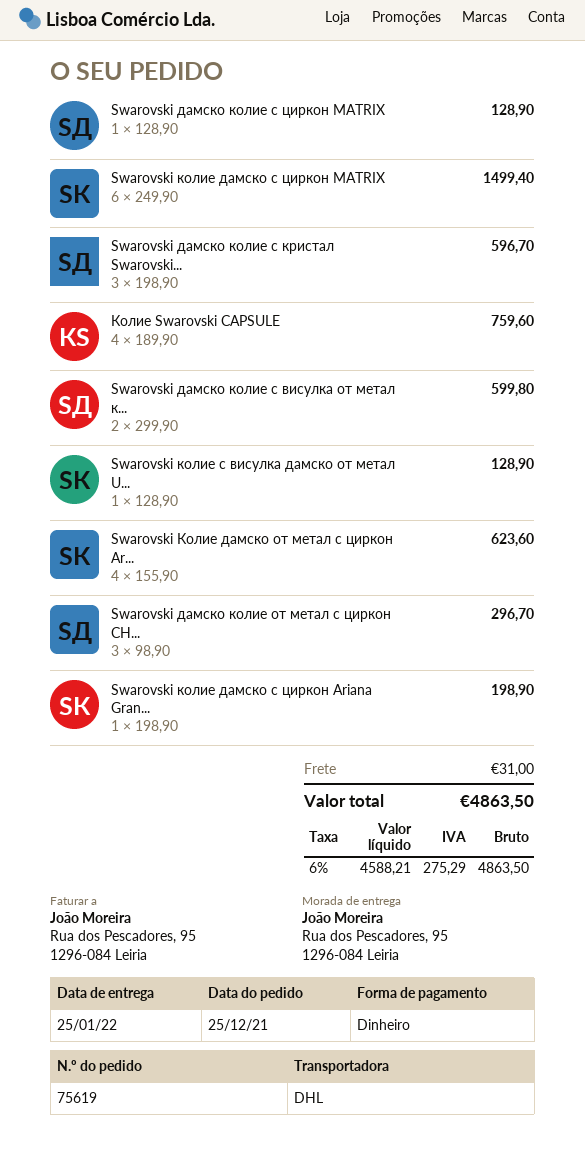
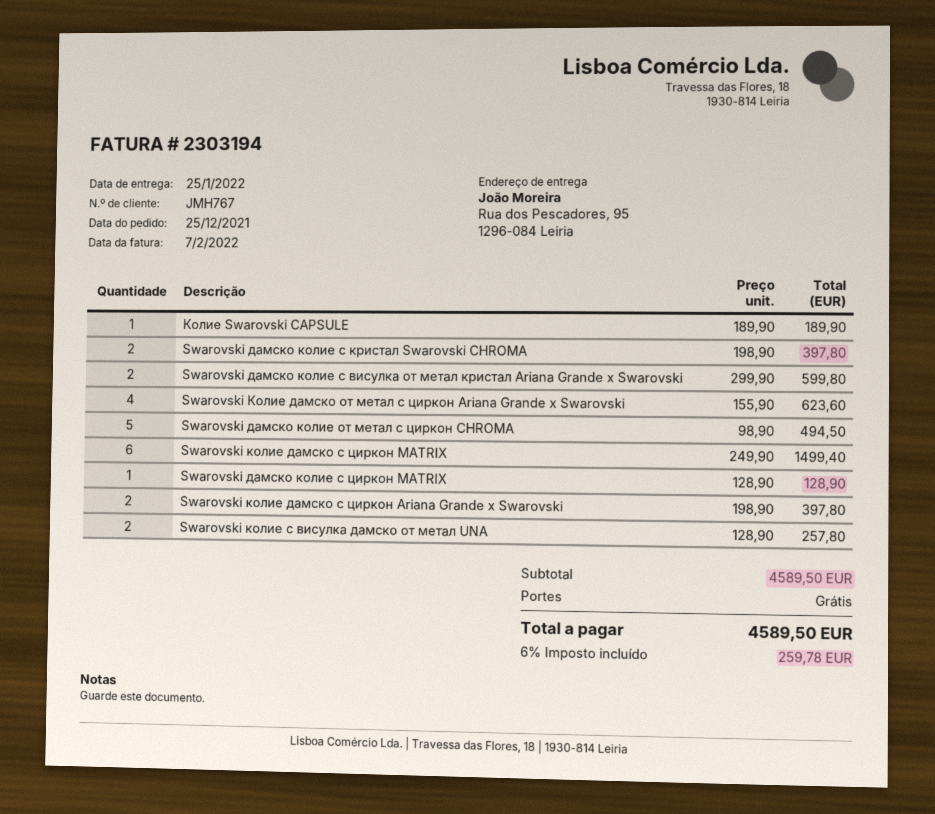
Swarovski дамско колие с кристал Swarovski...: 3 x 198.90 = 596.70 -> 2 x 198.90 = 397.80
Колие Swarovski CAPSULE: 4 x 189.90 = 759.60 -> 1 x 189.90 = 189.90
Swarovski колие с висулка дамско от метал U...: 1 x 128.90 = 128.90 -> 2 x 128.90 = 257.80
Swarovski дамско колие от метал с циркон CH...: 3 x 98.90 = 296.70 -> 5 x 98.90 = 494.50
Swarovski колие дамско с циркон Ariana Gran...: 1 x 198.90 = 198.90 -> 2 x 198.90 = 397.80
shipping: 31.00 -> 0.00
tax: 6% = 275.29 -> 6% = 259.78
total: 4863.50 -> 4589.50

